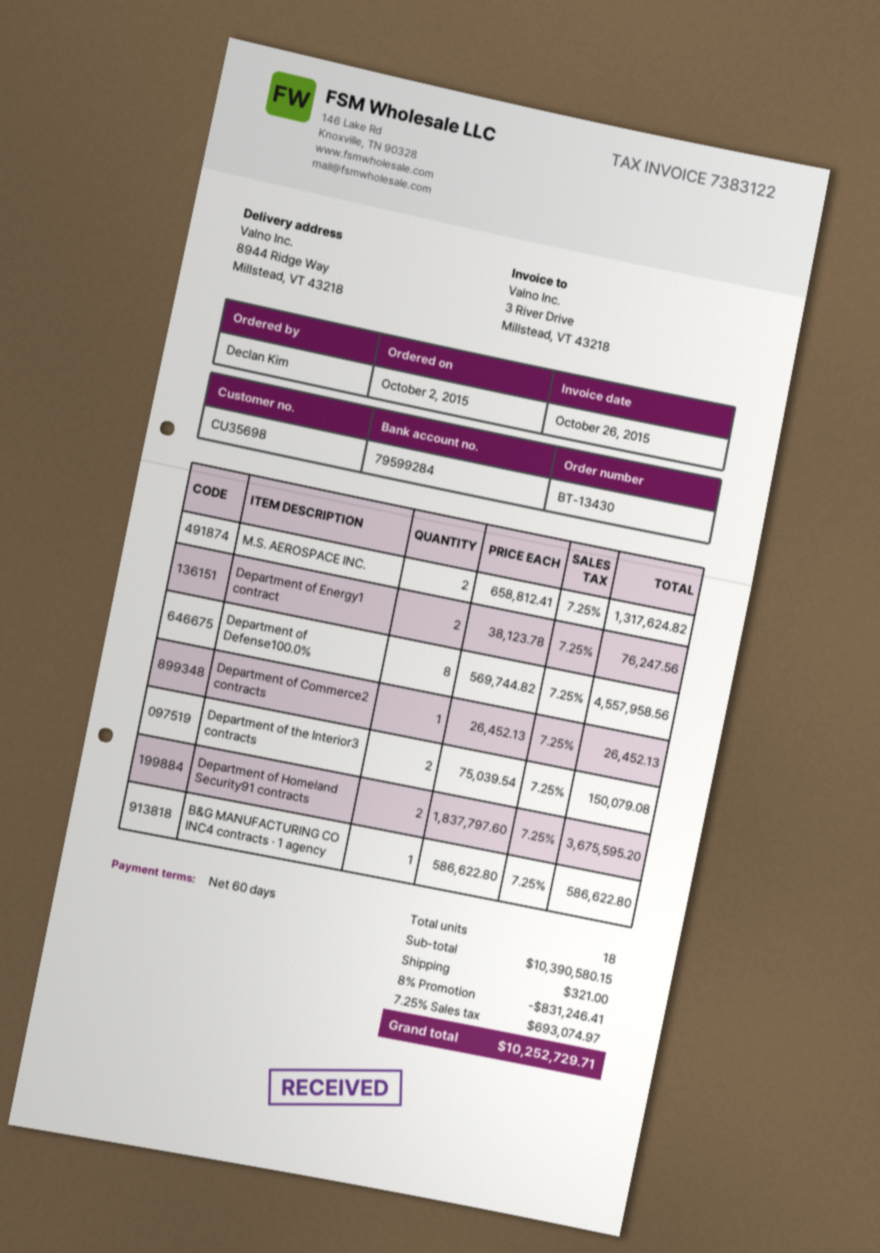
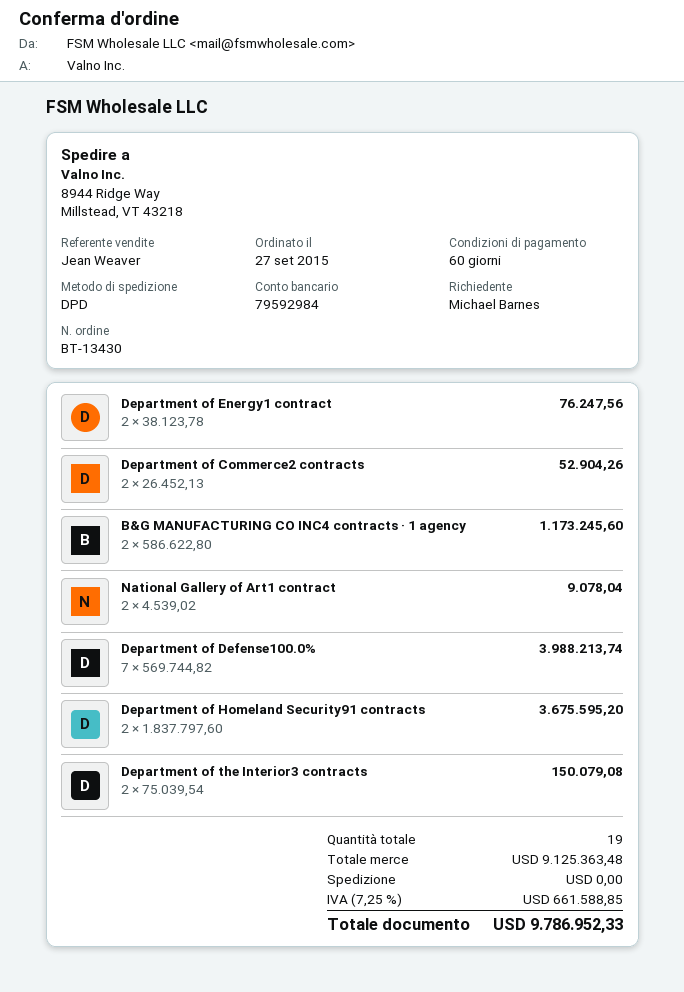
order date: 2015-10-02 -> 2015-09-27
ordered by: Declan Kim -> Michael Barnes
bank account: 79599284 -> 79592984
M.S. AEROSPACE INC.: 2 x 658812.41 = 1317624.82 -> none
Department of Defense100.0%: 8 x 569744.82 = 4557958.56 -> 7 x 569744.82 = 3988213.74
Department of Commerce2 contracts: 1 x 26452.13 = 26452.13 -> 2 x 26452.13 = 52904.26
B&G MANUFACTURING CO INC4 contracts · 1 agency: 1 x 586622.80 = 586622.80 -> 2 x 586622.80 = 1173245.60
National Gallery of Art1 contract: none -> 2 x 4539.02 = 9078.04
total quantity: 18 -> 19
subtotal: 10390580.15 -> 9125363.48
discount: 8% = 831246.41 -> none
shipping: 321.00 -> 0.00
tax: 7.25% = 693074.97 -> 7.25% = 661588.85
total: 10252729.71 -> 9786952.33

